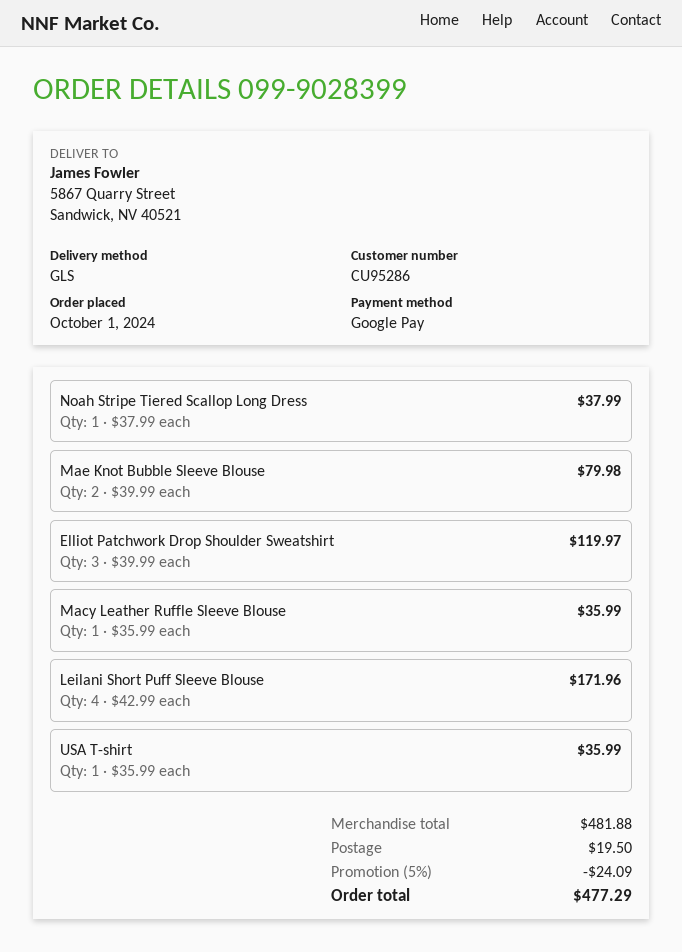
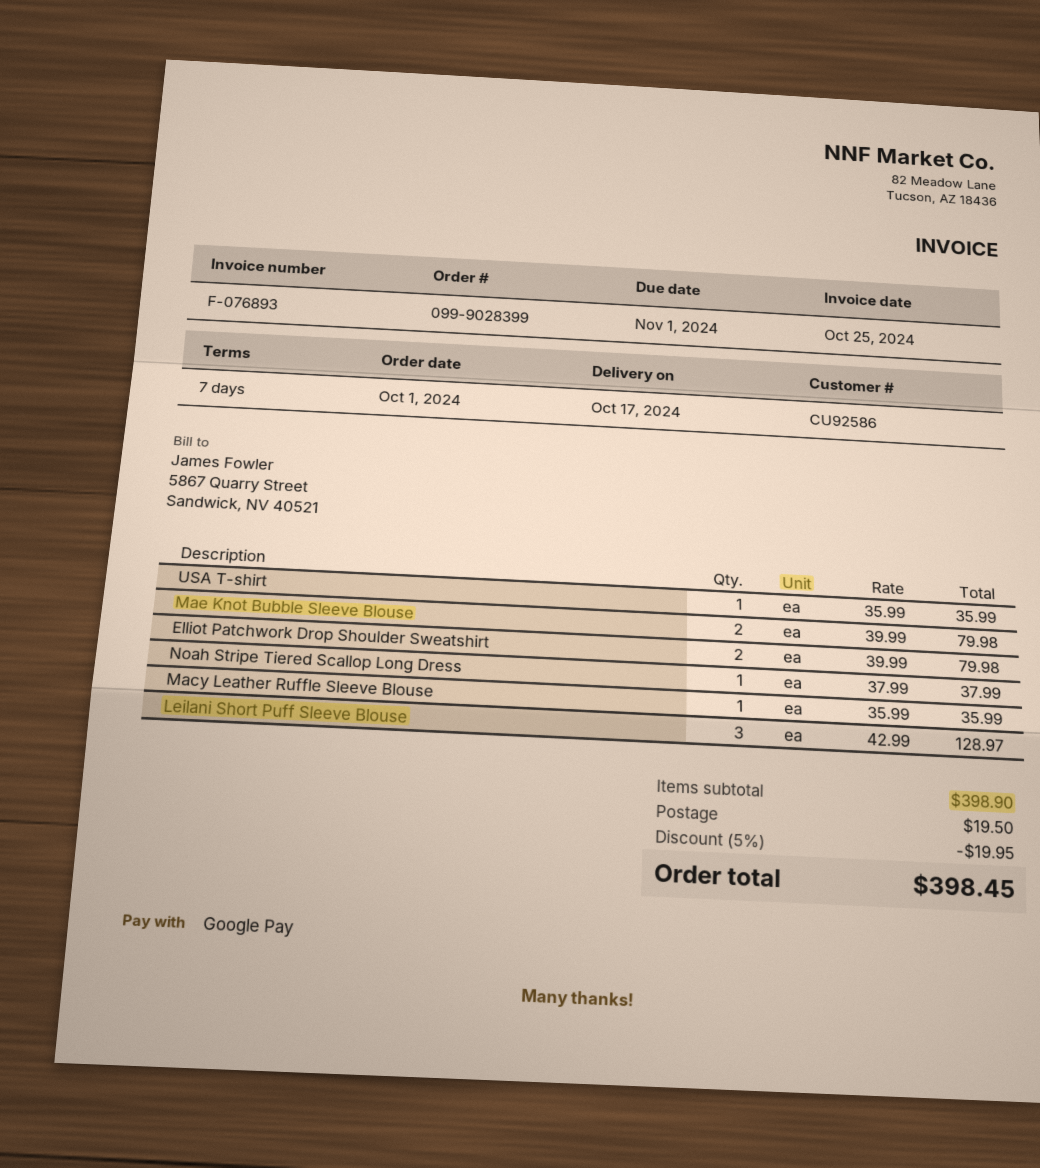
customer number: CU95286 -> CU92586
Elliot Patchwork Drop Shoulder Sweatshirt: 3 x 39.99 = 119.97 -> 2 x 39.99 = 79.98
Leilani Short Puff Sleeve Blouse: 4 x 42.99 = 171.96 -> 3 x 42.99 = 128.97
subtotal: 481.88 -> 398.90
discount: 5% = 24.09 -> 5% = 19.95
total: 477.29 -> 398.45

